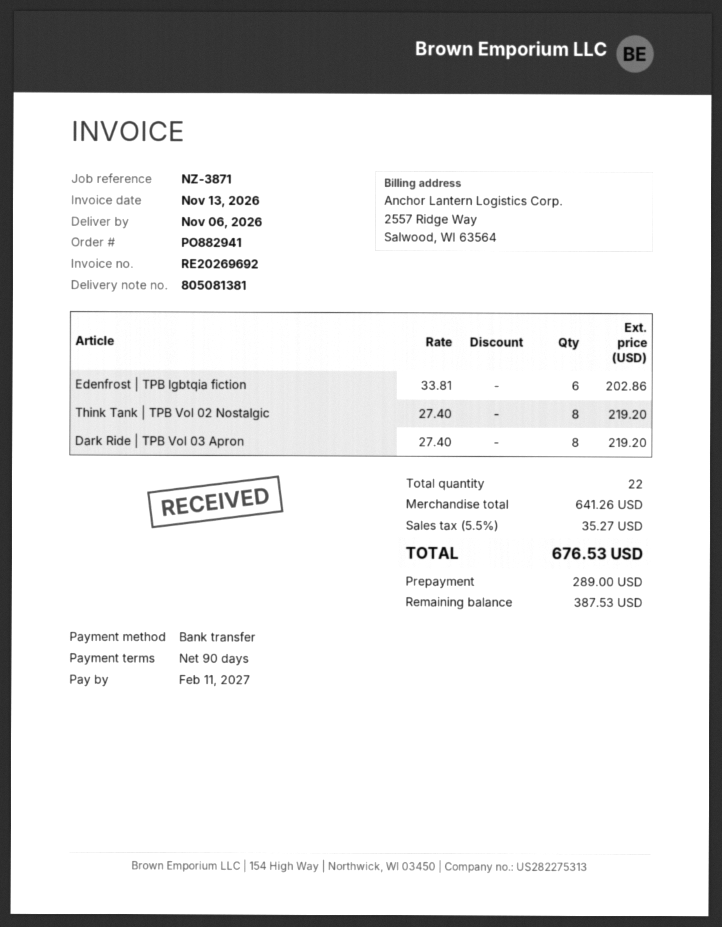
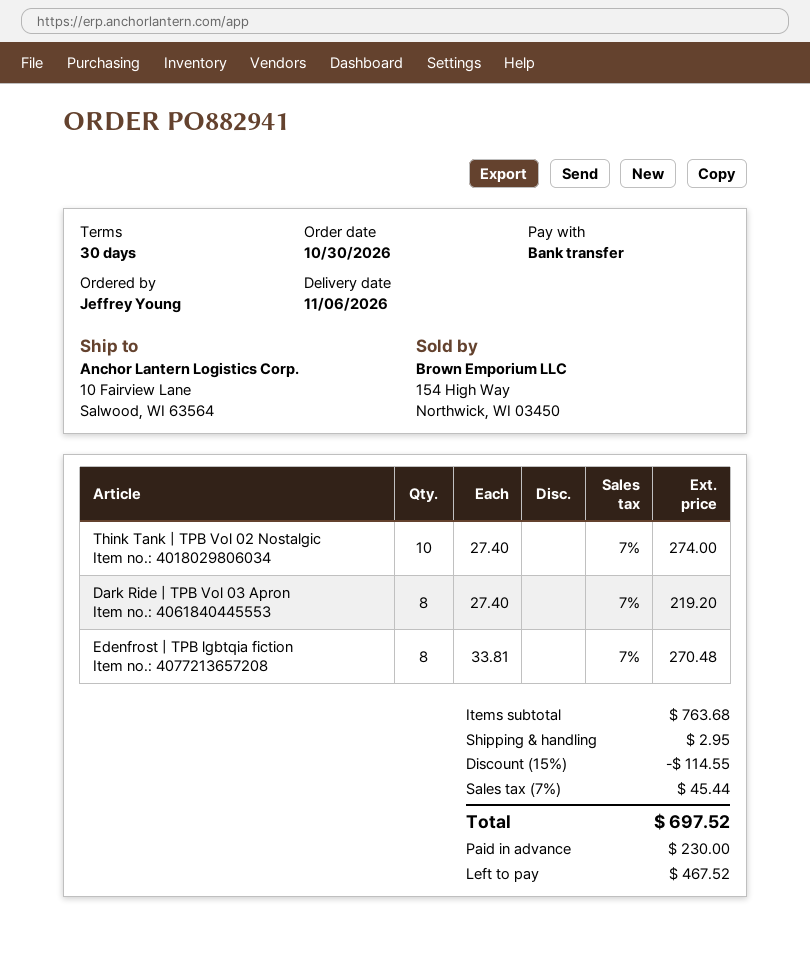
payment terms: 90 days -> 30 days
Edenfrost | TPB lgbtqia fiction: 6 x 33.81 = 202.86 -> 8 x 33.81 = 270.48
Think Tank | TPB Vol 02 Nostalgic: 8 x 27.40 = 219.20 -> 10 x 27.40 = 274.00
subtotal: 641.26 -> 763.68
discount: none -> 15% = 114.55
shipping: none -> 2.95
tax: 5.5% = 35.27 -> 7% = 45.44
total: 676.53 -> 697.52
deposit: 289.00 -> 230.00
balance: 387.53 -> 467.52

